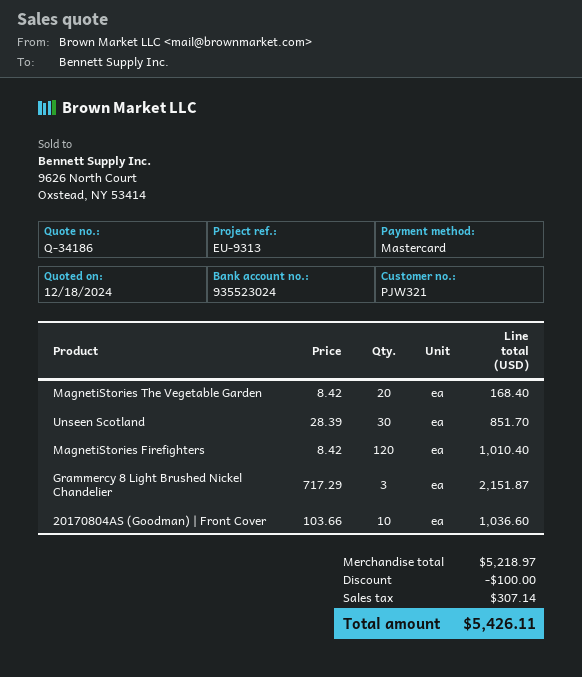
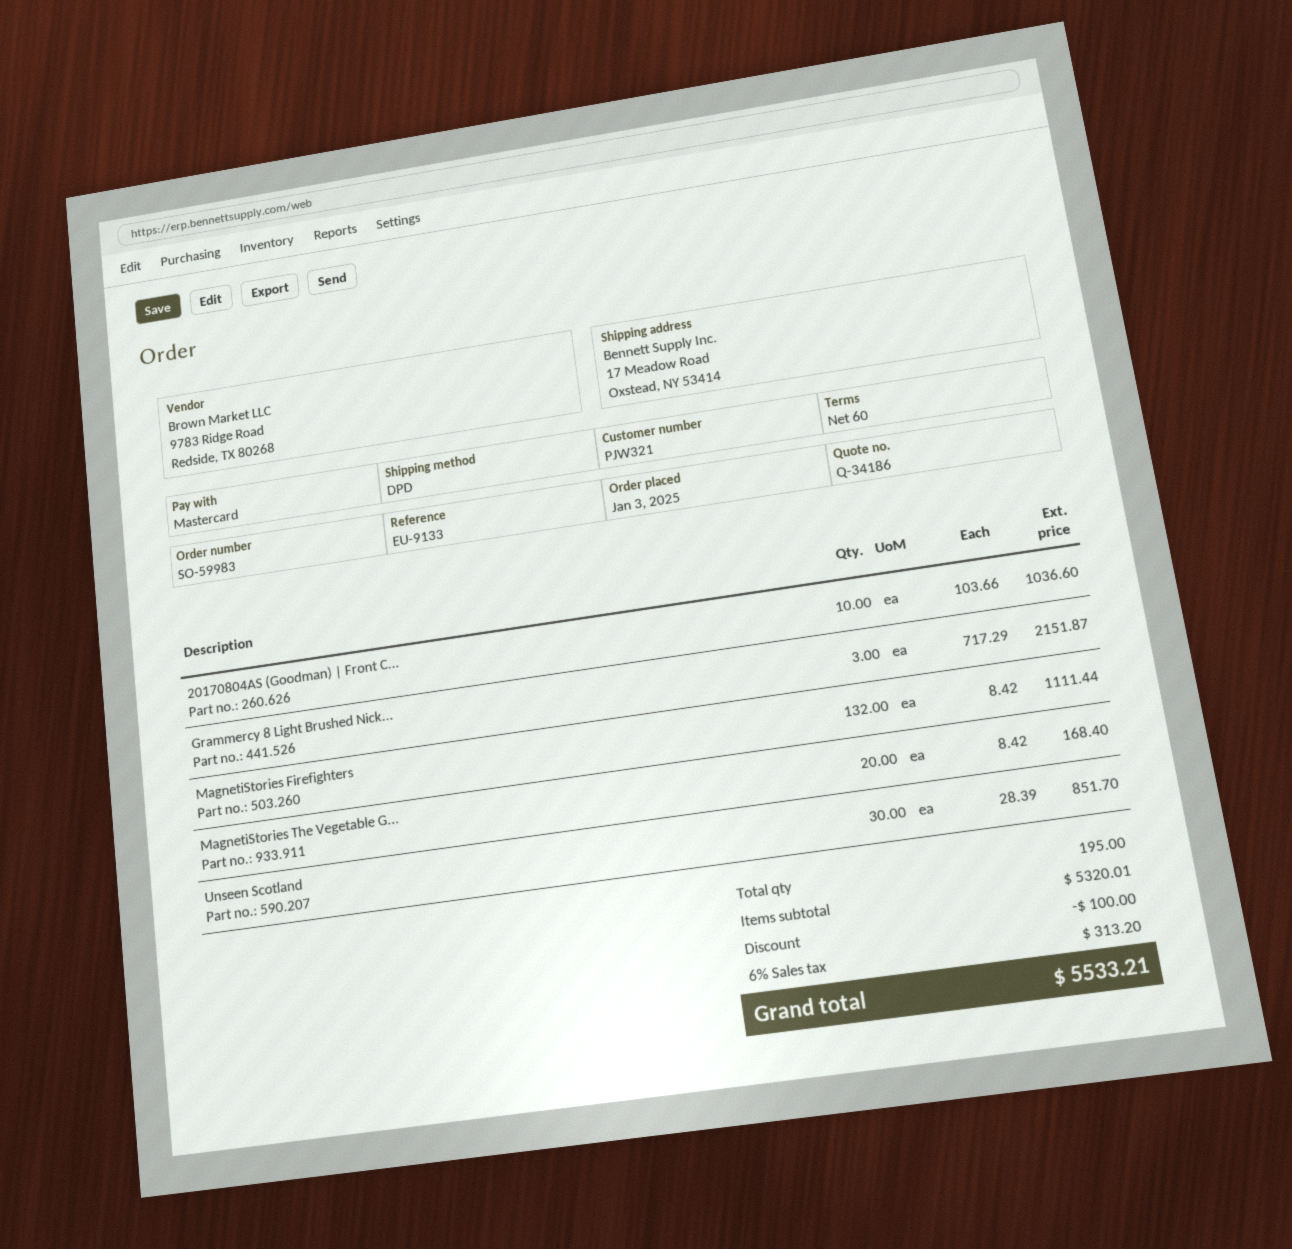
reference: EU-9313 -> EU-9133
MagnetiStories Firefighters: 120 x 8.42 = 1010.40 -> 132 x 8.42 = 1111.44
subtotal: 5218.97 -> 5320.01
tax: 307.14 -> 313.20
total: 5426.11 -> 5533.21

